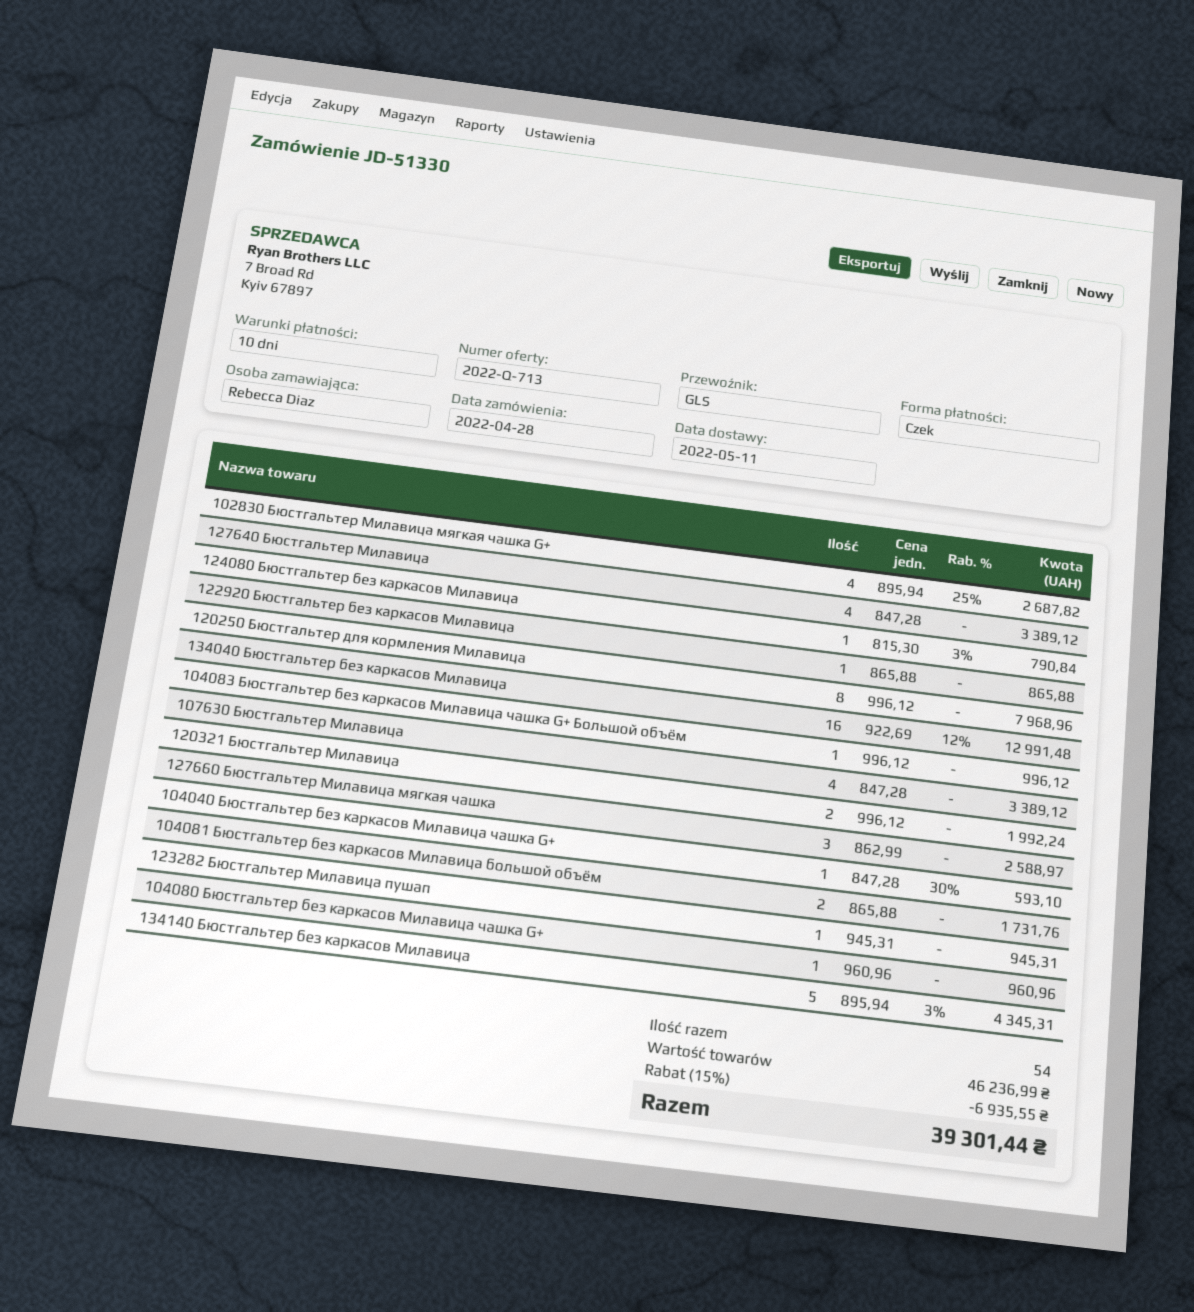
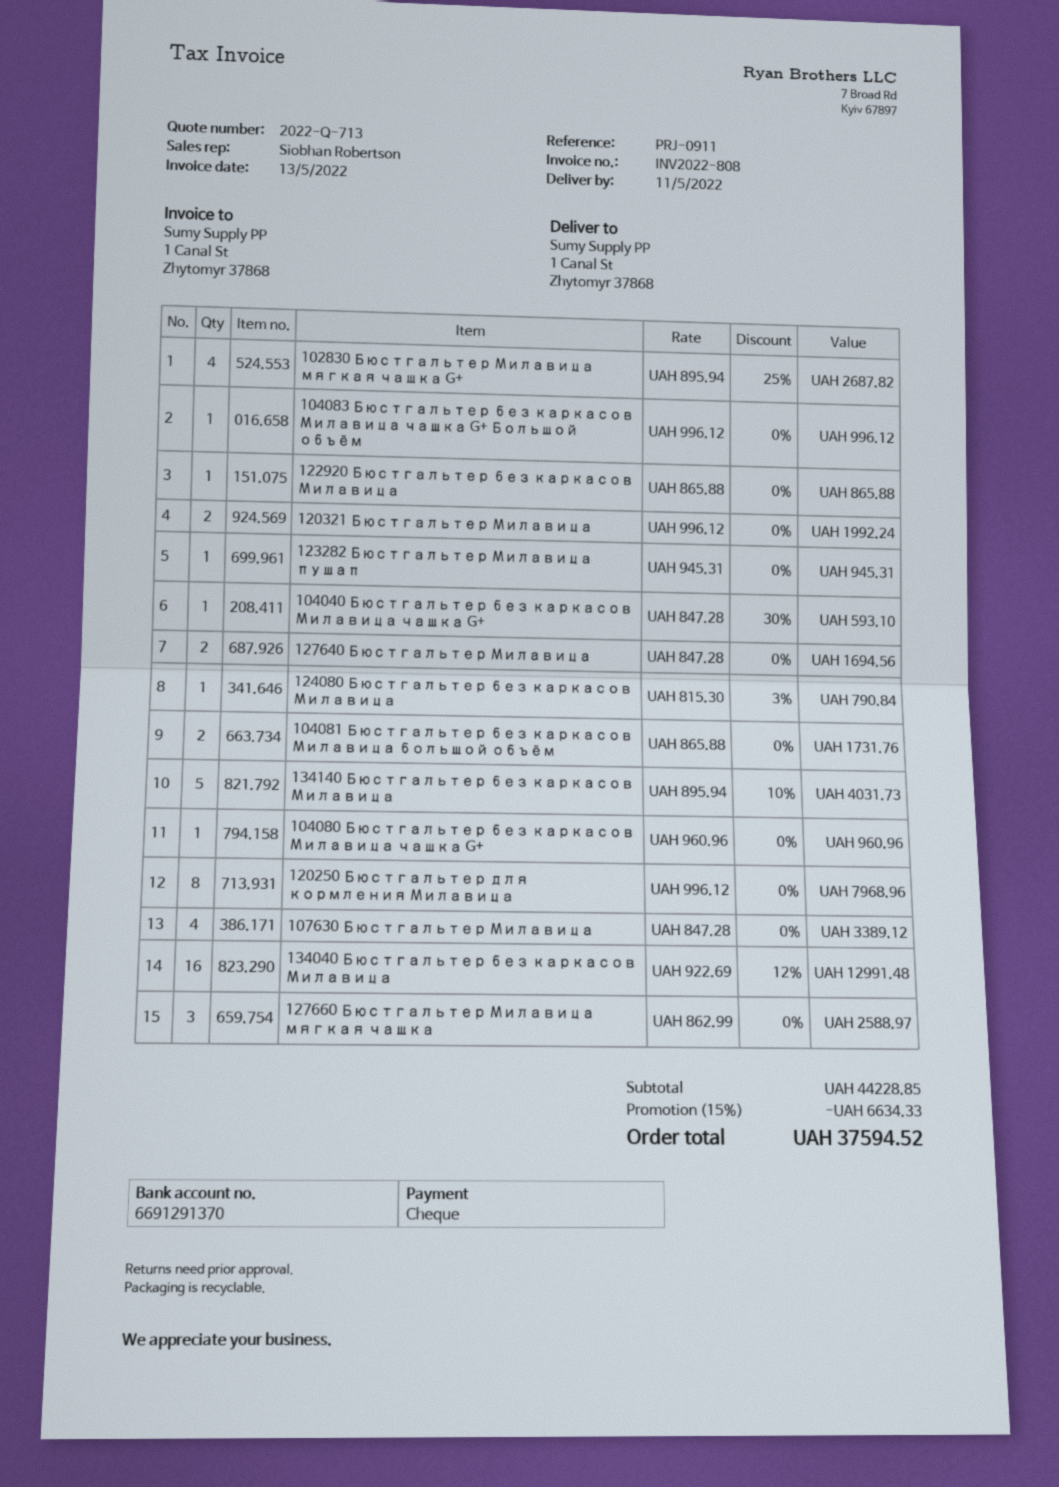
127640 Бюстгальтер Милавица: 4 x 847.28 = 3389.12 -> 2 x 847.28 = 1694.56
134140 Бюстгальтер без каркасов Милавица: 5 x 895.94 - 3% = 4345.31 -> 5 x 895.94 - 10% = 4031.73
subtotal: 46236.99 -> 44228.85
discount: 15% = 6935.55 -> 15% = 6634.33
total: 39301.44 -> 37594.52

